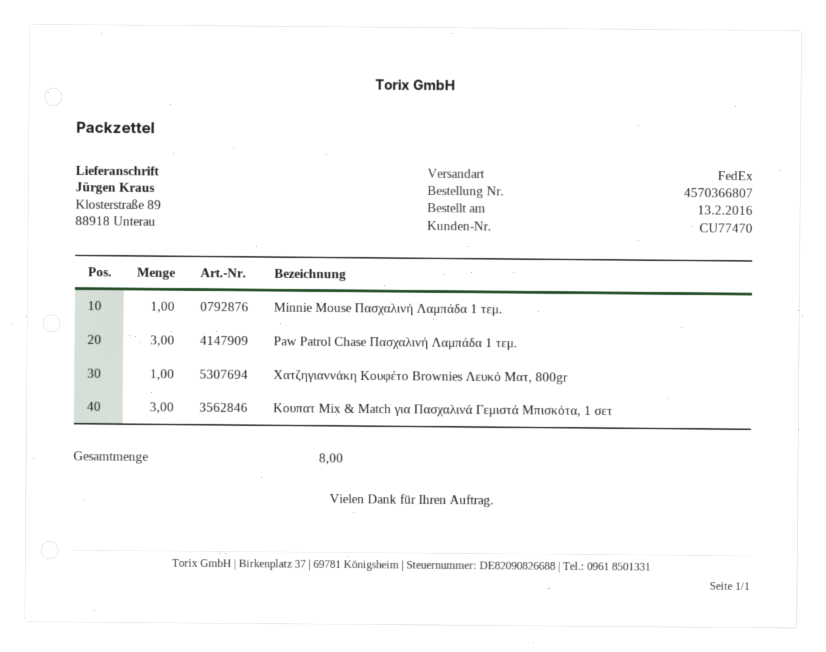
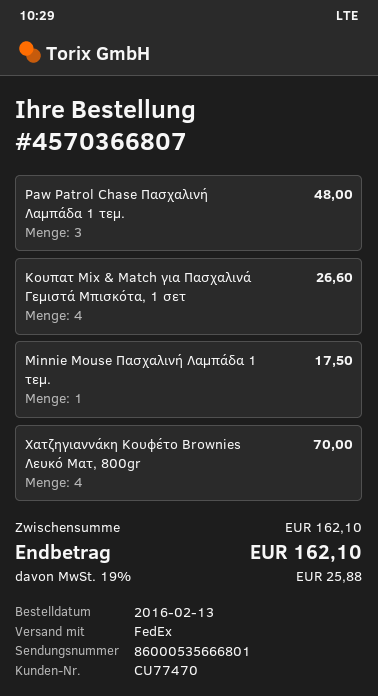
Χατζηγιαννάκη Κουφέτο Brownies Λευκό Ματ, 800gr: 1 -> 4
Κουπατ Mix & Match για Πασχαλινά Γεμιστά Μπισκότα, 1 σετ: 3 -> 4

